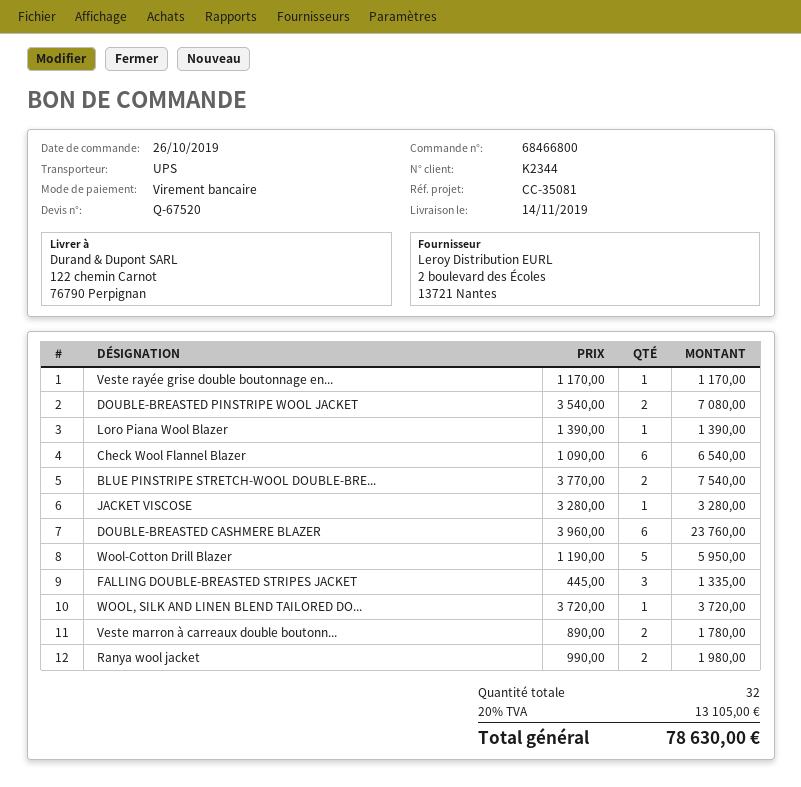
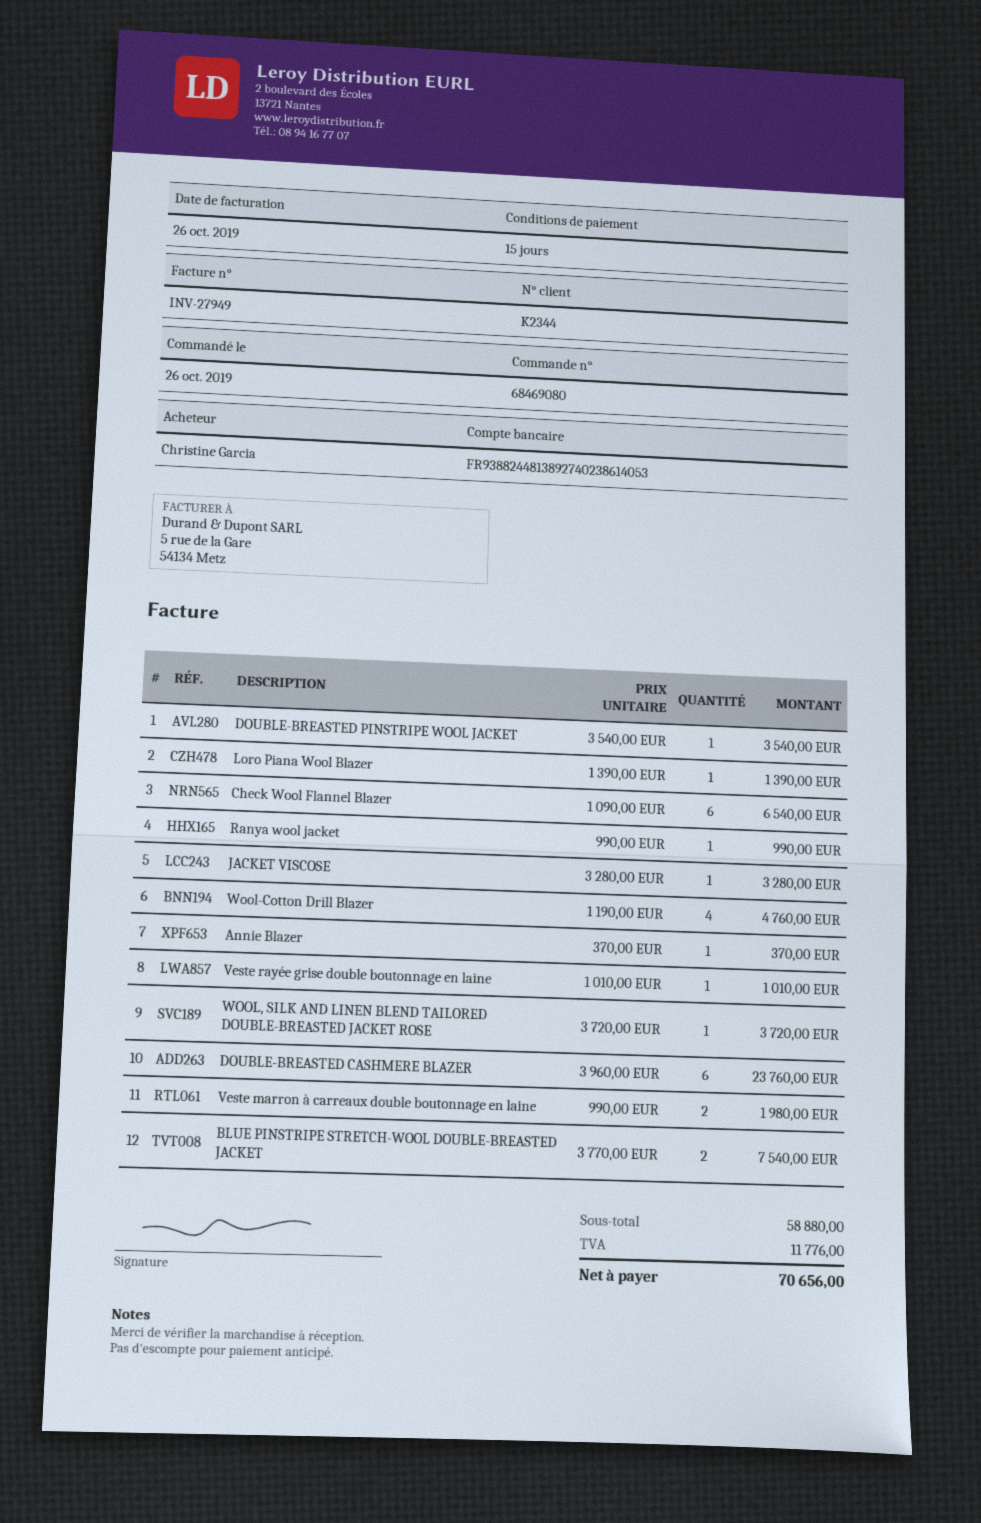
order number: 68466800 -> 68469080
Veste rayée grise double boutonnage en...: 1 x 1170.00 = 1170.00 -> 1 x 1010.00 = 1010.00
DOUBLE-BREASTED PINSTRIPE WOOL JACKET: 2 x 3540.00 = 7080.00 -> 1 x 3540.00 = 3540.00
Wool-Cotton Drill Blazer: 5 x 1190.00 = 5950.00 -> 4 x 1190.00 = 4760.00
FALLING DOUBLE-BREASTED STRIPES JACKET: 3 x 445.00 = 1335.00 -> none
Veste marron à carreaux double boutonn...: 2 x 890.00 = 1780.00 -> 2 x 990.00 = 1980.00
Ranya wool jacket: 2 x 990.00 = 1980.00 -> 1 x 990.00 = 990.00
Annie Blazer: none -> 1 x 370.00 = 370.00
tax: 13105.00 -> 11776.00
total: 78630.00 -> 70656.00

